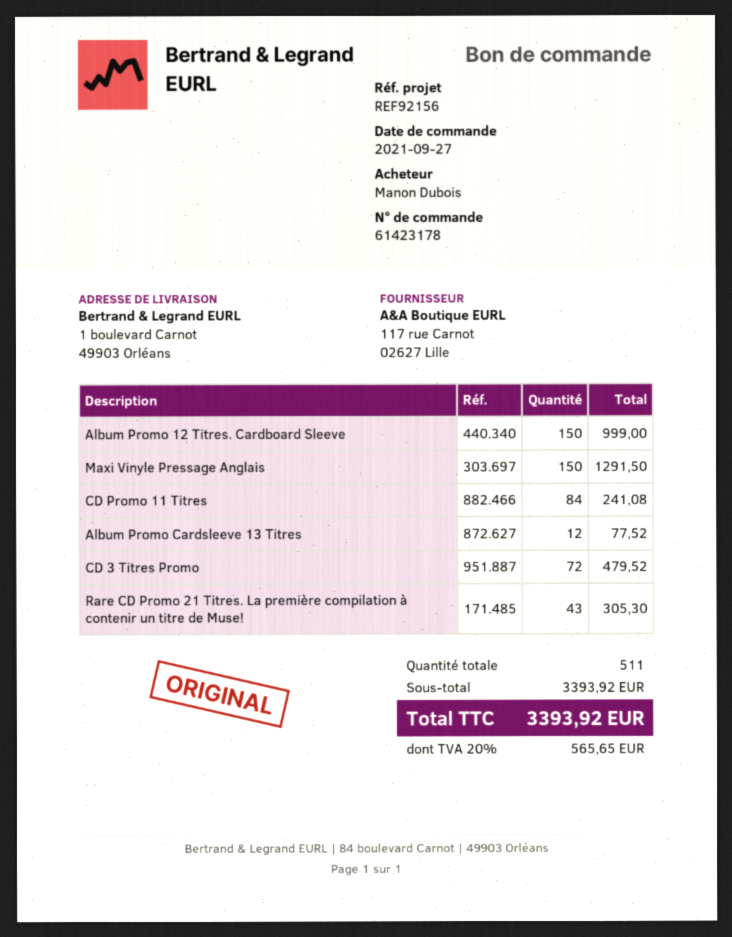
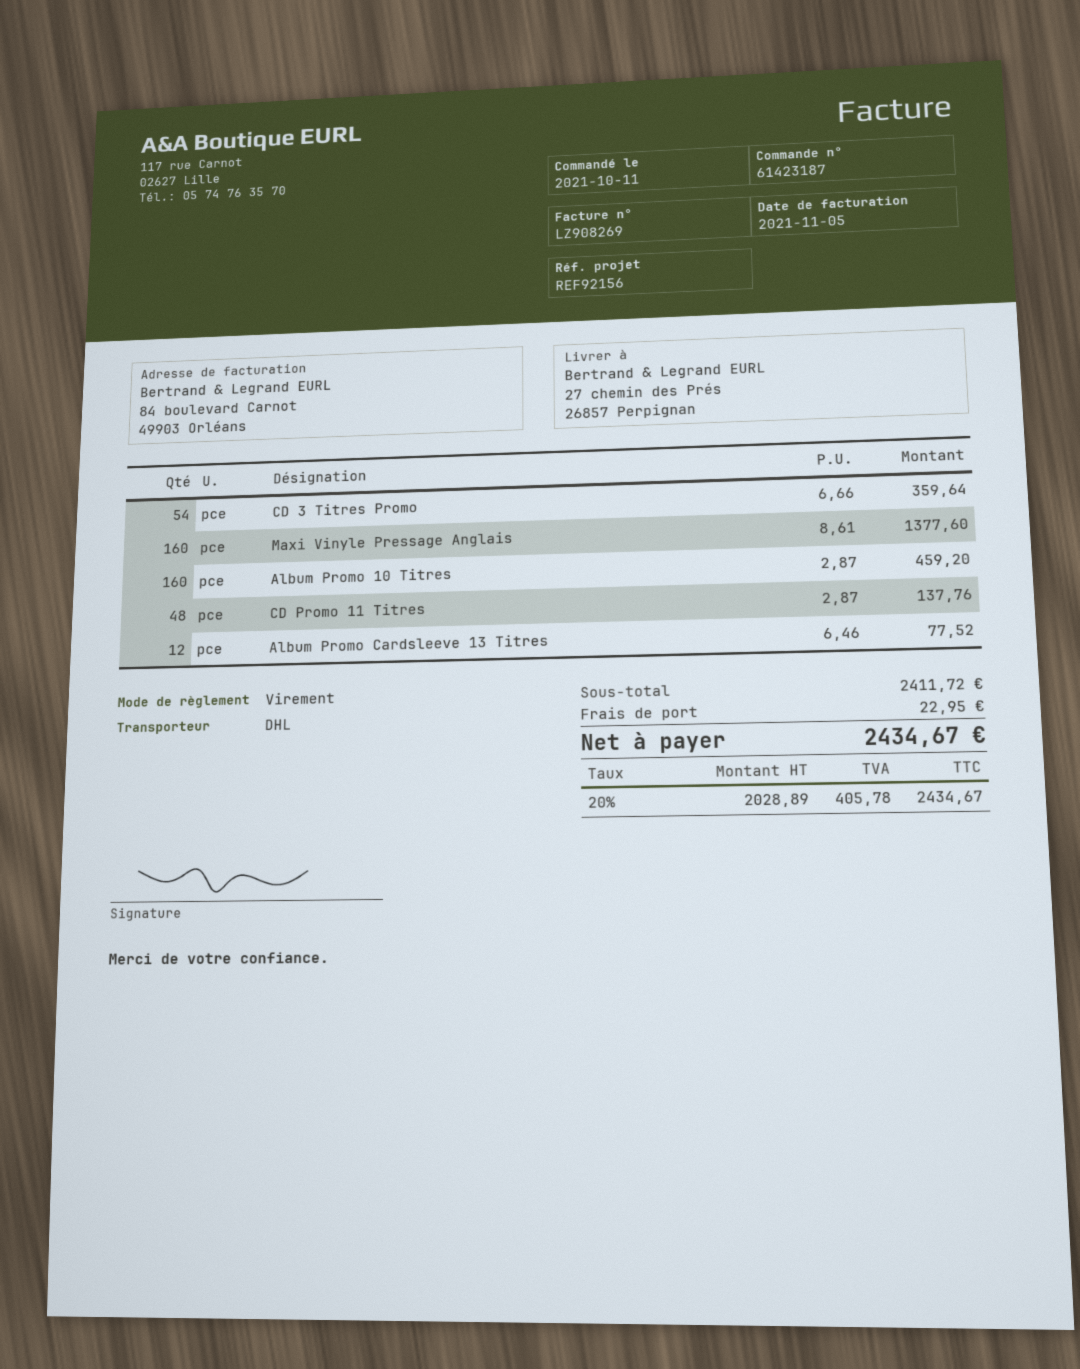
order number: 61423178 -> 61423187
order date: 2021-09-27 -> 2021-10-11
ship to: 1 boulevard Carnot, 49903 Orléans -> 27 chemin des Prés, 26857 Perpignan
Album Promo 12 Titres. Cardboard Sleeve: 150 for 999.00 -> none
Maxi Vinyle Pressage Anglais: 150 for 1291.50 -> 160 for 1377.60
CD Promo 11 Titres: 84 for 241.08 -> 48 for 137.76
CD 3 Titres Promo: 72 for 479.52 -> 54 for 359.64
Rare CD Promo 21 Titres. La première compilation à contenir un titre de Muse!: 43 for 305.30 -> none
Album Promo 10 Titres: none -> 160 for 459.20
subtotal: 3393.92 -> 2411.72
shipping: none -> 22.95
tax: 20% = 565.65 -> 20% = 405.78
total: 3393.92 -> 2434.67

